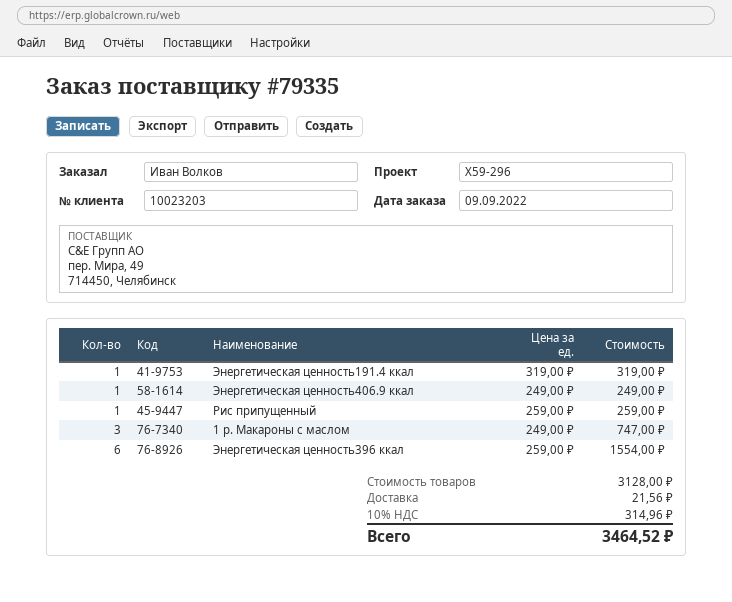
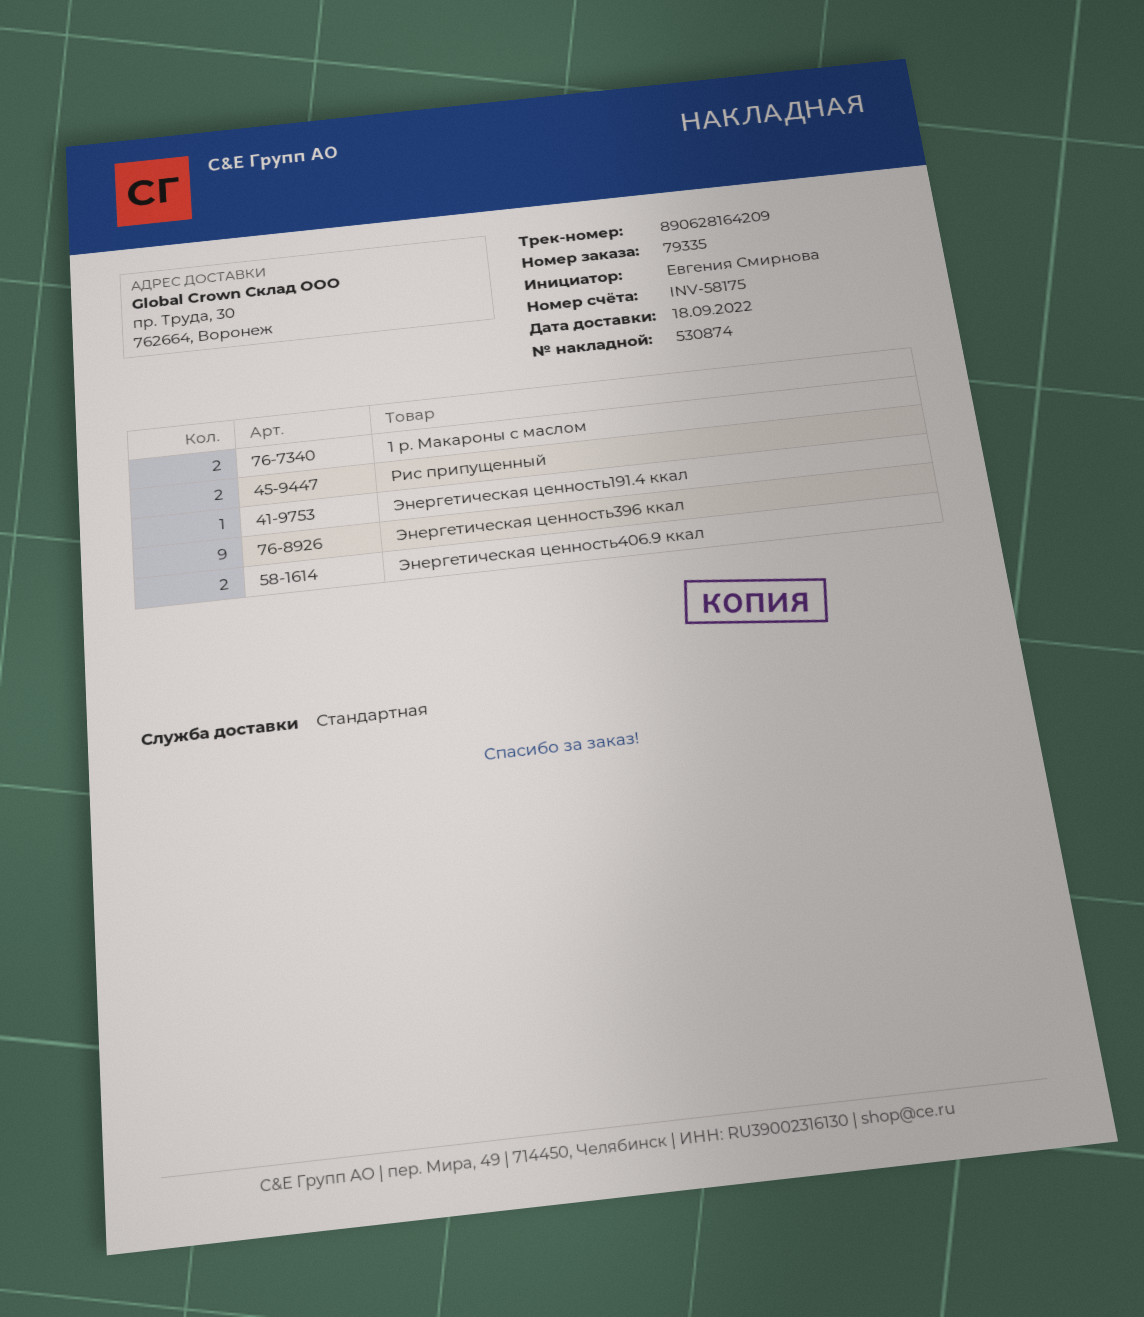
ordered by: Иван Волков -> Евгения Смирнова
Энергетическая ценность406.9 ккал: 1 -> 2
Рис припущенный: 1 -> 2
1 р. Макароны с маслом: 3 -> 2
Энергетическая ценность396 ккал: 6 -> 9

